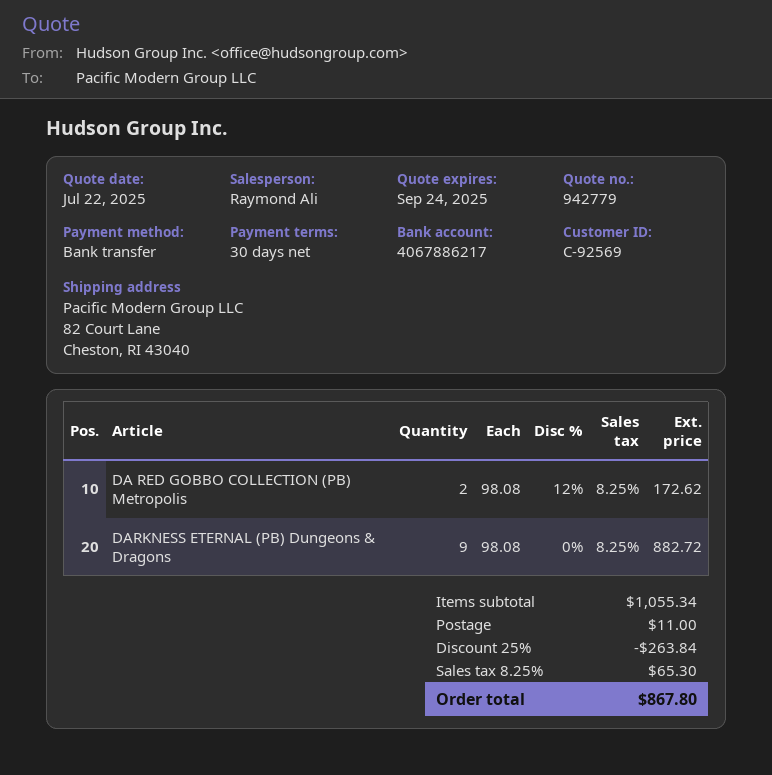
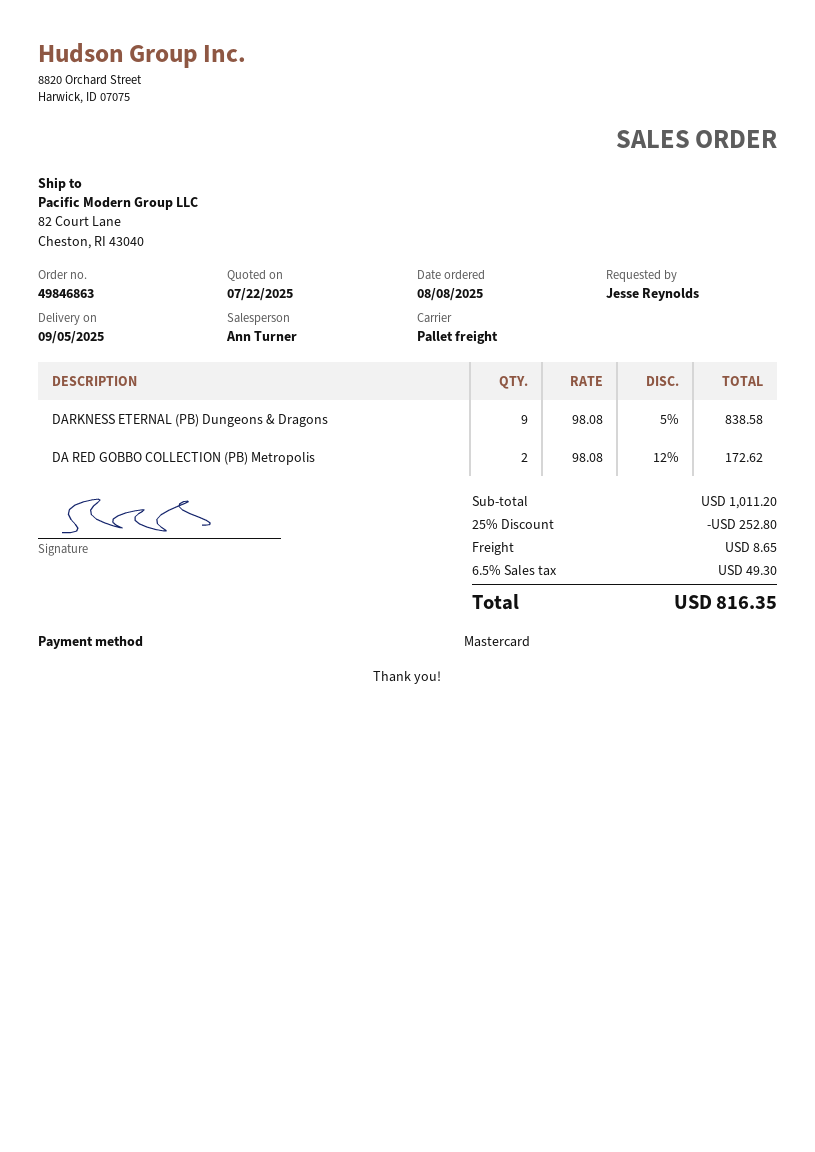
sales rep: Raymond Ali -> Ann Turner
payment method: bank transfer -> Mastercard
DARKNESS ETERNAL (PB) Dungeons & Dragons: 9 x 98.08 = 882.72 -> 9 x 98.08 - 5% = 838.58
subtotal: 1055.34 -> 1011.20
discount: 25% = 263.84 -> 25% = 252.80
shipping: 11.00 -> 8.65
tax: 8.25% = 65.30 -> 6.5% = 49.30
total: 867.80 -> 816.35

